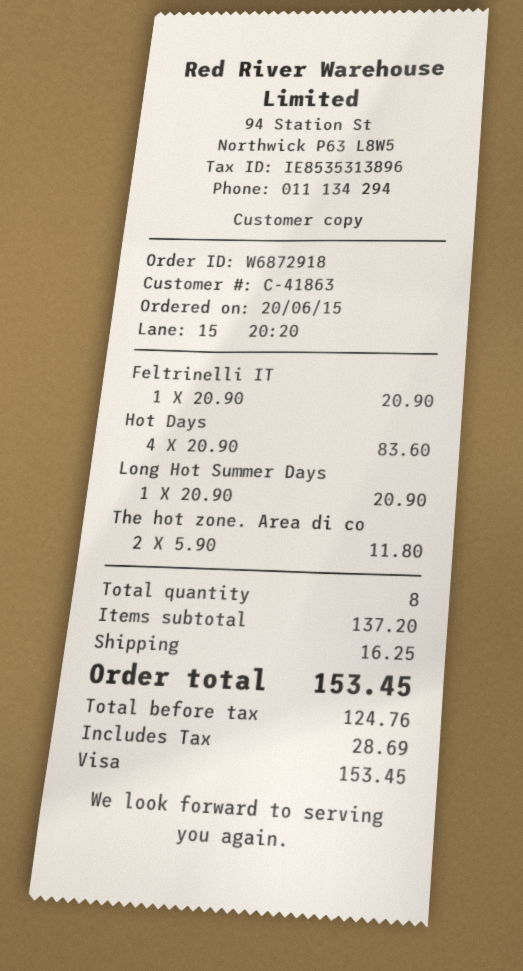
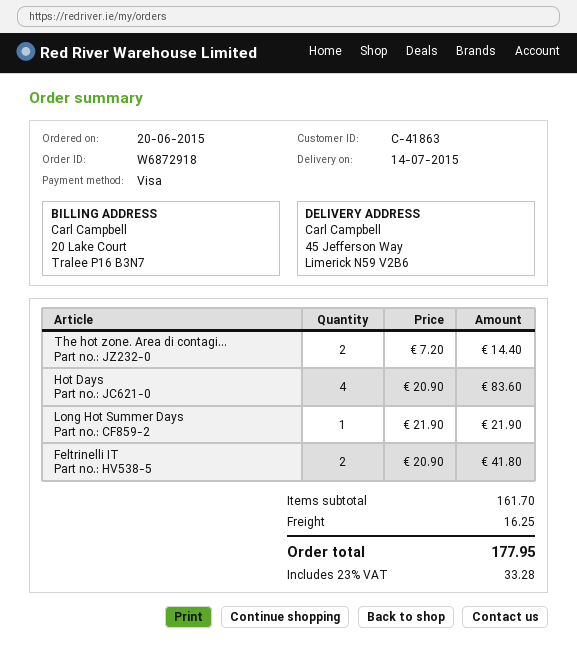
Feltrinelli IT: 1 x 20.90 = 20.90 -> 2 x 20.90 = 41.80
Long Hot Summer Days: 1 x 20.90 = 20.90 -> 1 x 21.90 = 21.90
The hot zone. Area di co: 2 x 5.90 = 11.80 -> 2 x 7.20 = 14.40
subtotal: 137.20 -> 161.70
tax: 28.69 -> 33.28
total: 153.45 -> 177.95

